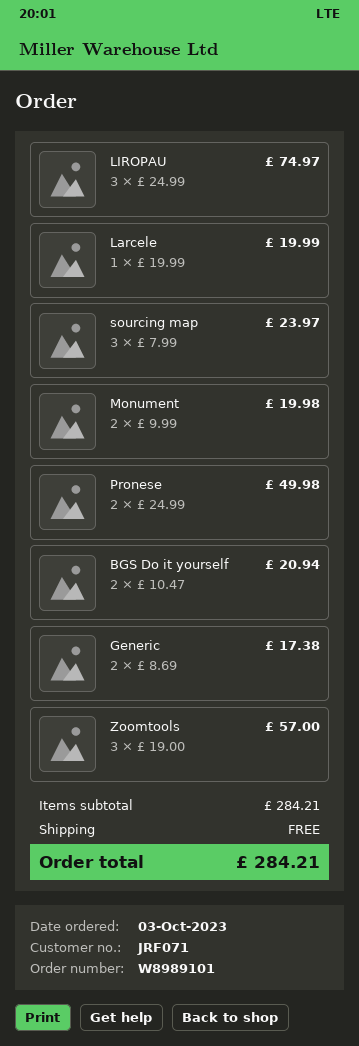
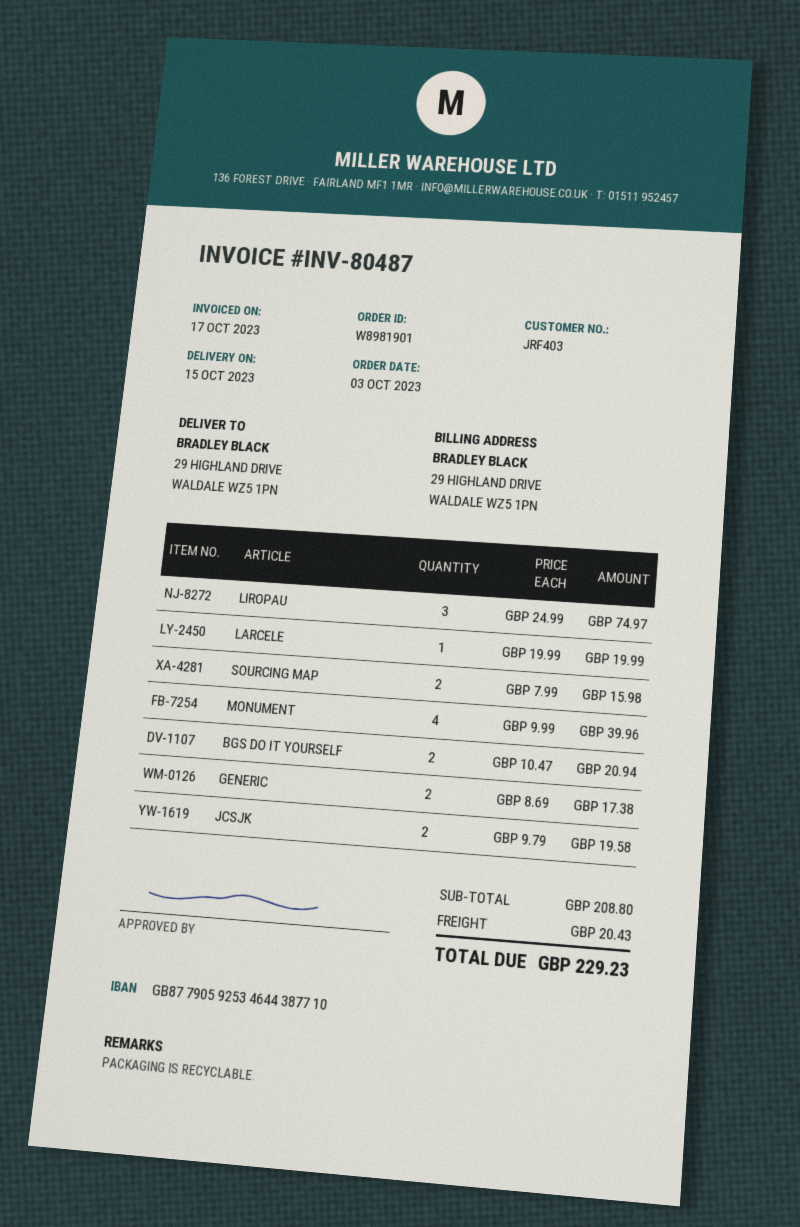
order number: W8989101 -> W8981901
customer number: JRF071 -> JRF403
sourcing map: 3 x 7.99 = 23.97 -> 2 x 7.99 = 15.98
Monument: 2 x 9.99 = 19.98 -> 4 x 9.99 = 39.96
Pronese: 2 x 24.99 = 49.98 -> none
Zoomtools: 3 x 19.00 = 57.00 -> none
JCSJK: none -> 2 x 9.79 = 19.58
subtotal: 284.21 -> 208.80
shipping: 0.00 -> 20.43
total: 284.21 -> 229.23

